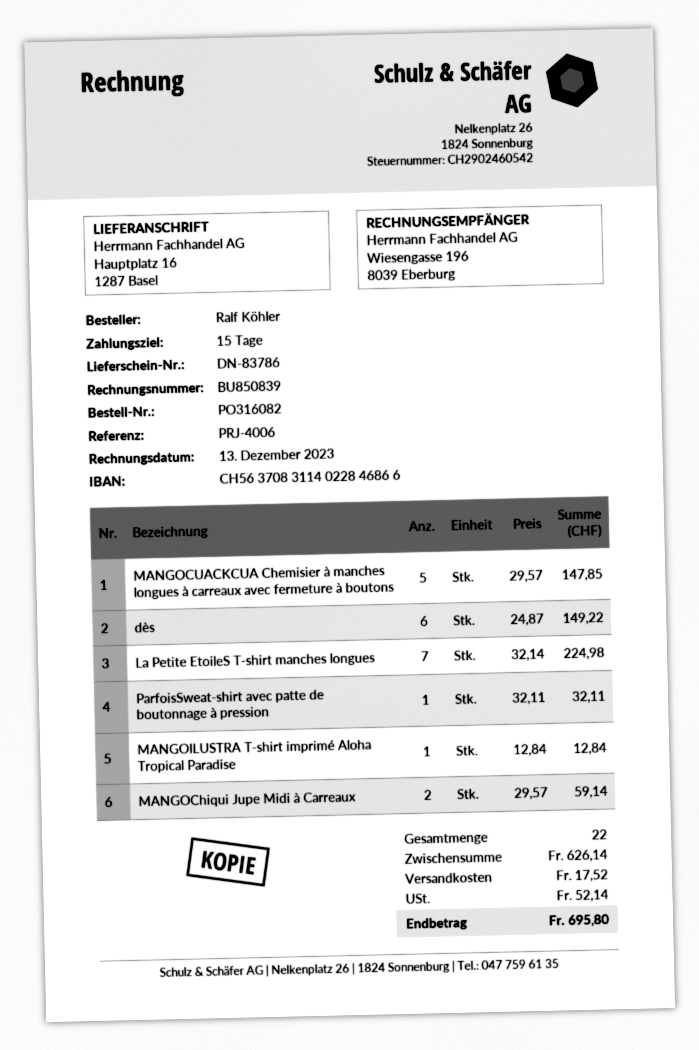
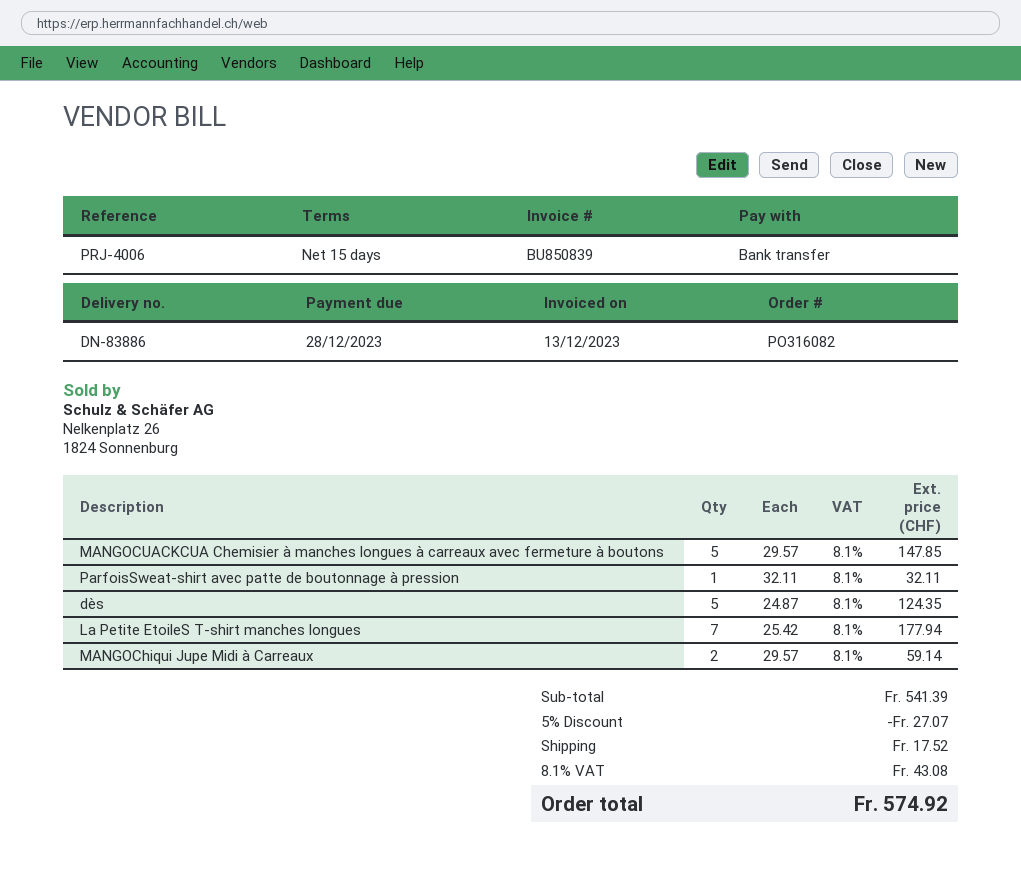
delivery note number: DN-83786 -> DN-83886
dès: 6 x 24.87 = 149.22 -> 5 x 24.87 = 124.35
La Petite EtoileS T-shirt manches longues: 7 x 32.14 = 224.98 -> 7 x 25.42 = 177.94
MANGOILUSTRA T-shirt imprimé Aloha Tropical Paradise: 1 x 12.84 = 12.84 -> none
subtotal: 626.14 -> 541.39
discount: none -> 5% = 27.07
tax: 52.14 -> 43.08
total: 695.80 -> 574.92

